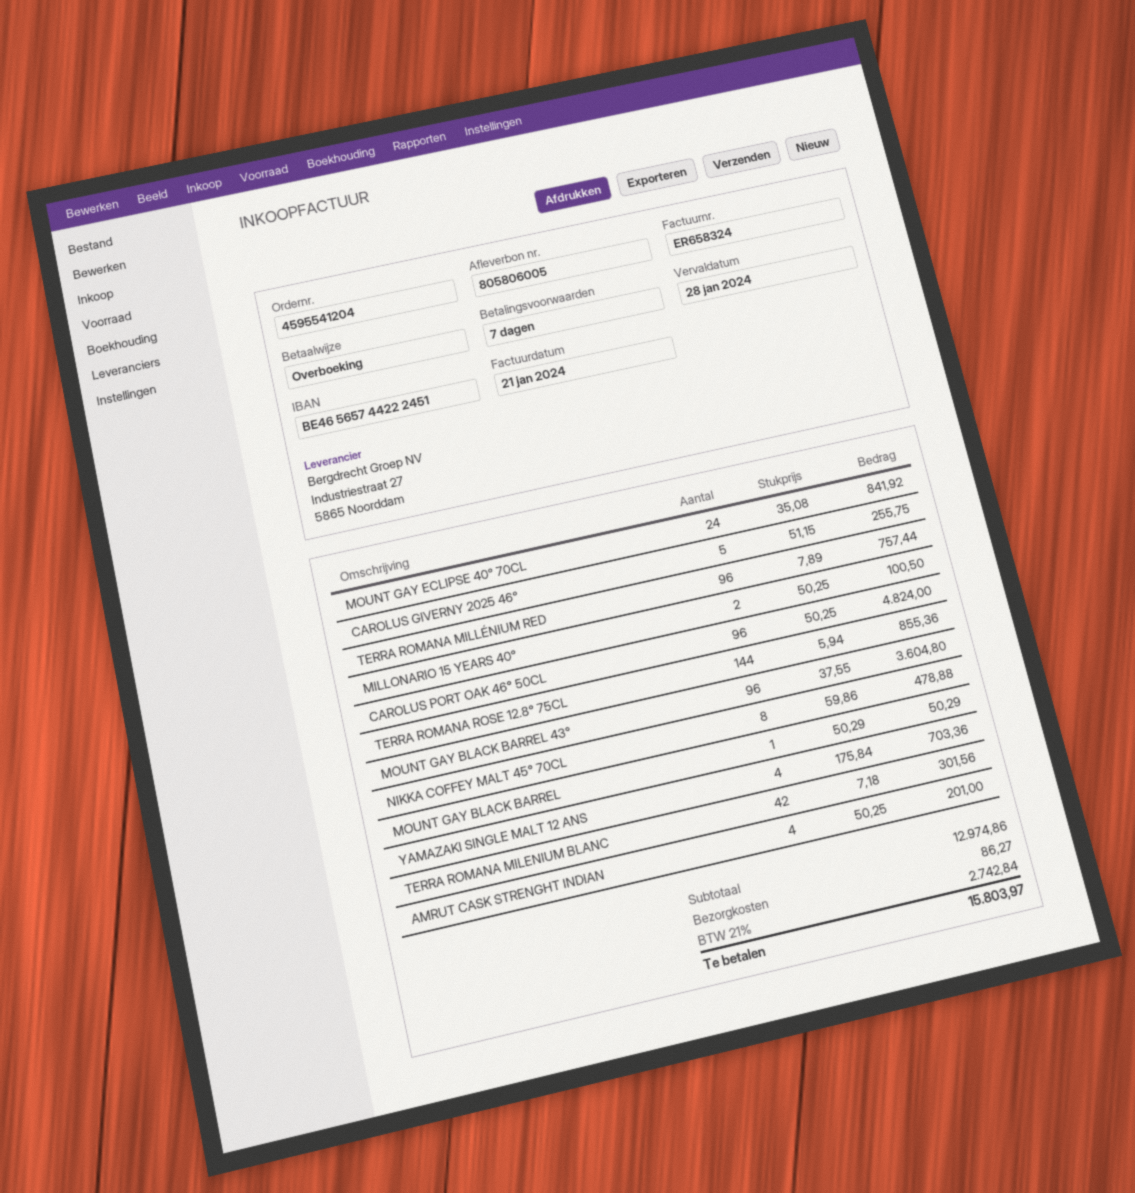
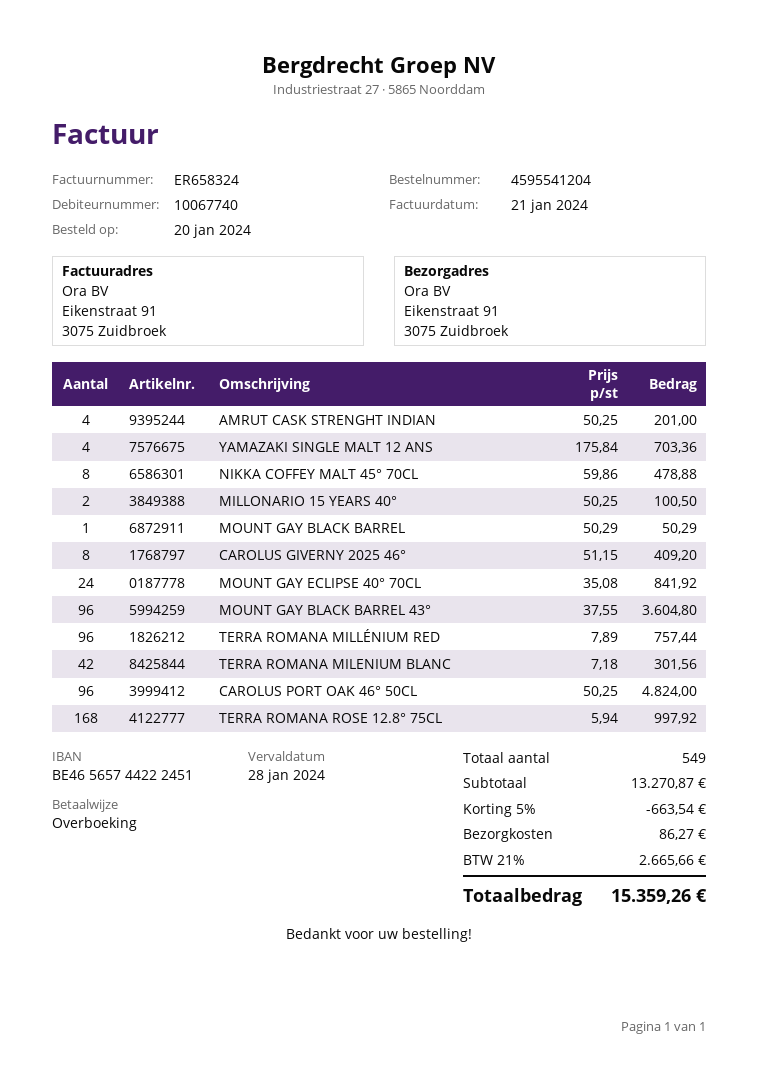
CAROLUS GIVERNY 2025 46°: 5 x 51.15 = 255.75 -> 8 x 51.15 = 409.20
TERRA ROMANA ROSE 12.8° 75CL: 144 x 5.94 = 855.36 -> 168 x 5.94 = 997.92
subtotal: 12974.86 -> 13270.87
discount: none -> 5% = 663.54
tax: 21% = 2742.84 -> 21% = 2665.66
total: 15803.97 -> 15359.26

